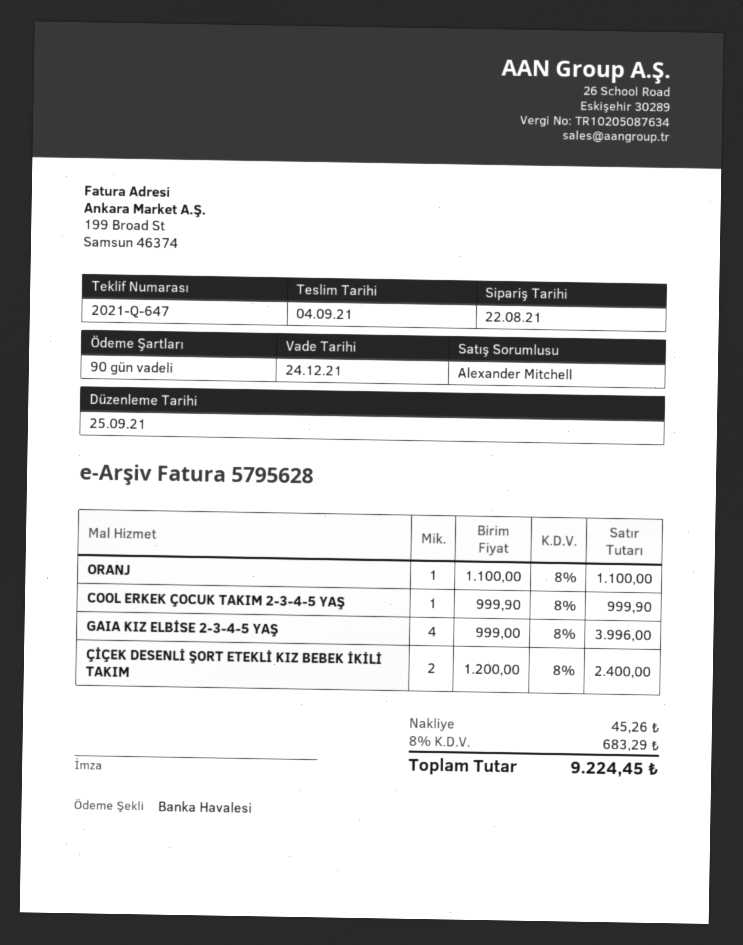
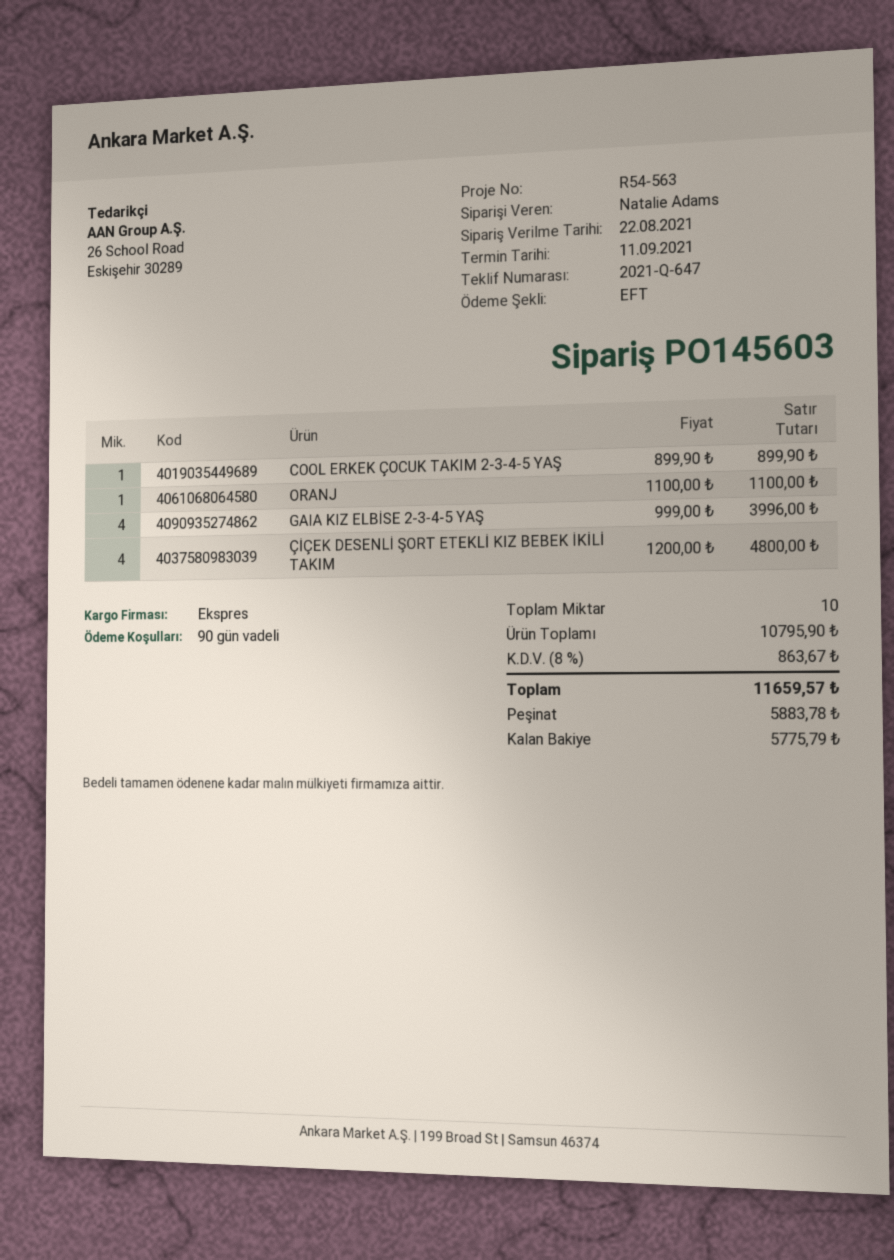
delivery date: 2021-09-04 -> 2021-09-11
COOL ERKEK ÇOCUK TAKIM 2-3-4-5 YAŞ: 1 x 999.90 = 999.90 -> 1 x 899.90 = 899.90
ÇİÇEK DESENLİ ŞORT ETEKLİ KIZ BEBEK İKİLİ TAKIM: 2 x 1200.00 = 2400.00 -> 4 x 1200.00 = 4800.00
shipping: 45.26 -> none
tax: 8% = 683.29 -> 8% = 863.67
total: 9224.45 -> 11659.57

